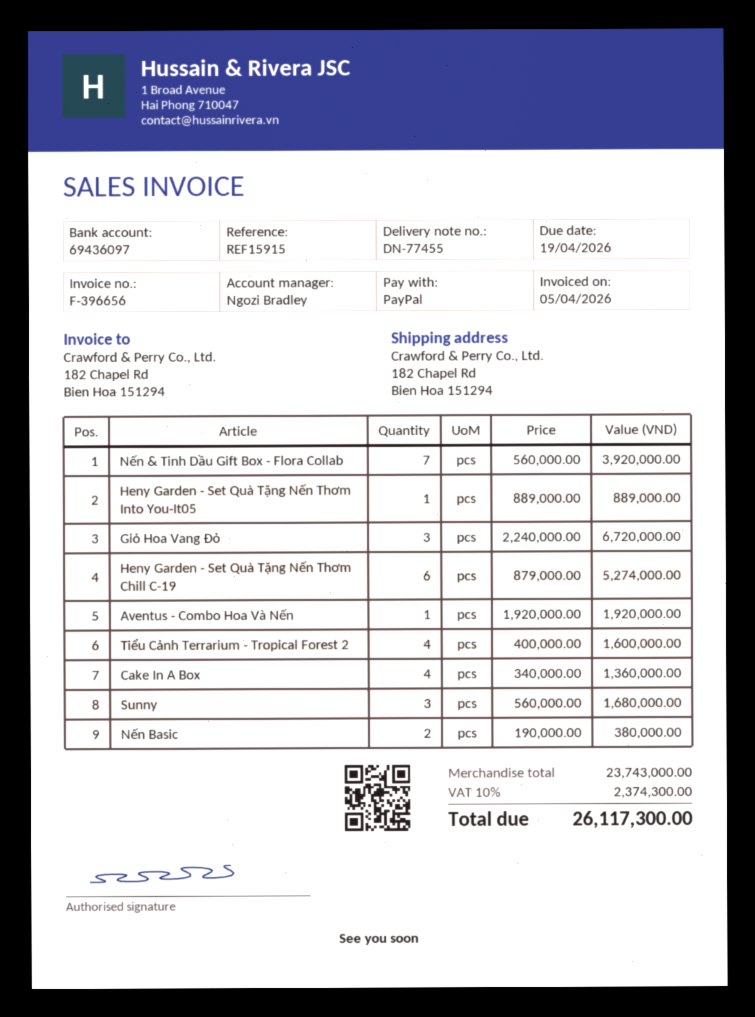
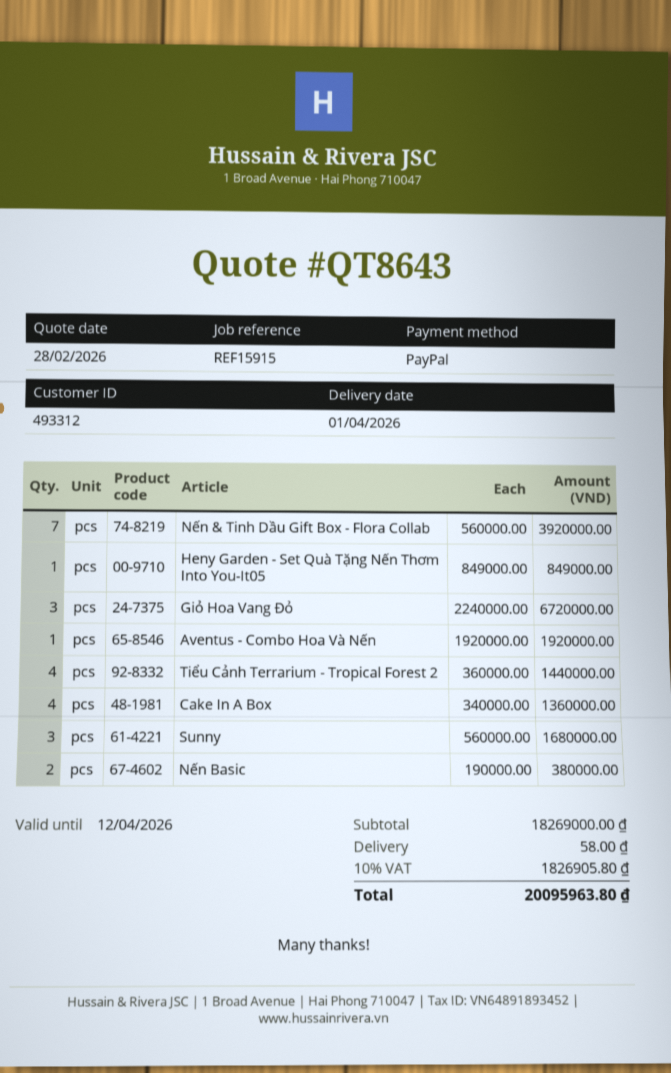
Heny Garden - Set Quà Tặng Nến Thơm Into You-It05: 1 x 889000.00 = 889000.00 -> 1 x 849000.00 = 849000.00
Heny Garden - Set Quà Tặng Nến Thơm Chill C-19: 6 x 879000.00 = 5274000.00 -> none
Tiểu Cảnh Terrarium - Tropical Forest 2: 4 x 400000.00 = 1600000.00 -> 4 x 360000.00 = 1440000.00
subtotal: 23743000.00 -> 18269000.00
shipping: none -> 58.00
tax: 10% = 2374300.00 -> 10% = 1826905.80
total: 26117300.00 -> 20095963.80

